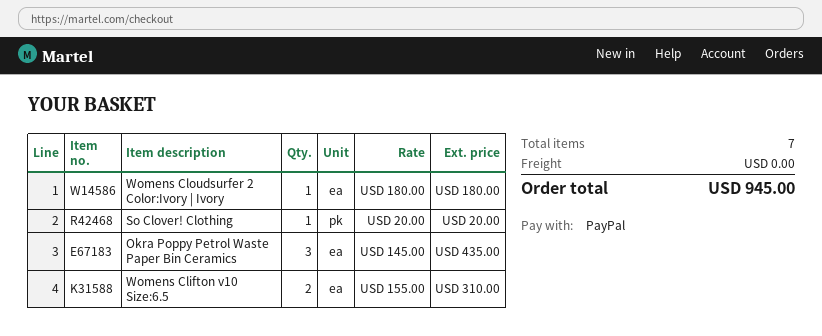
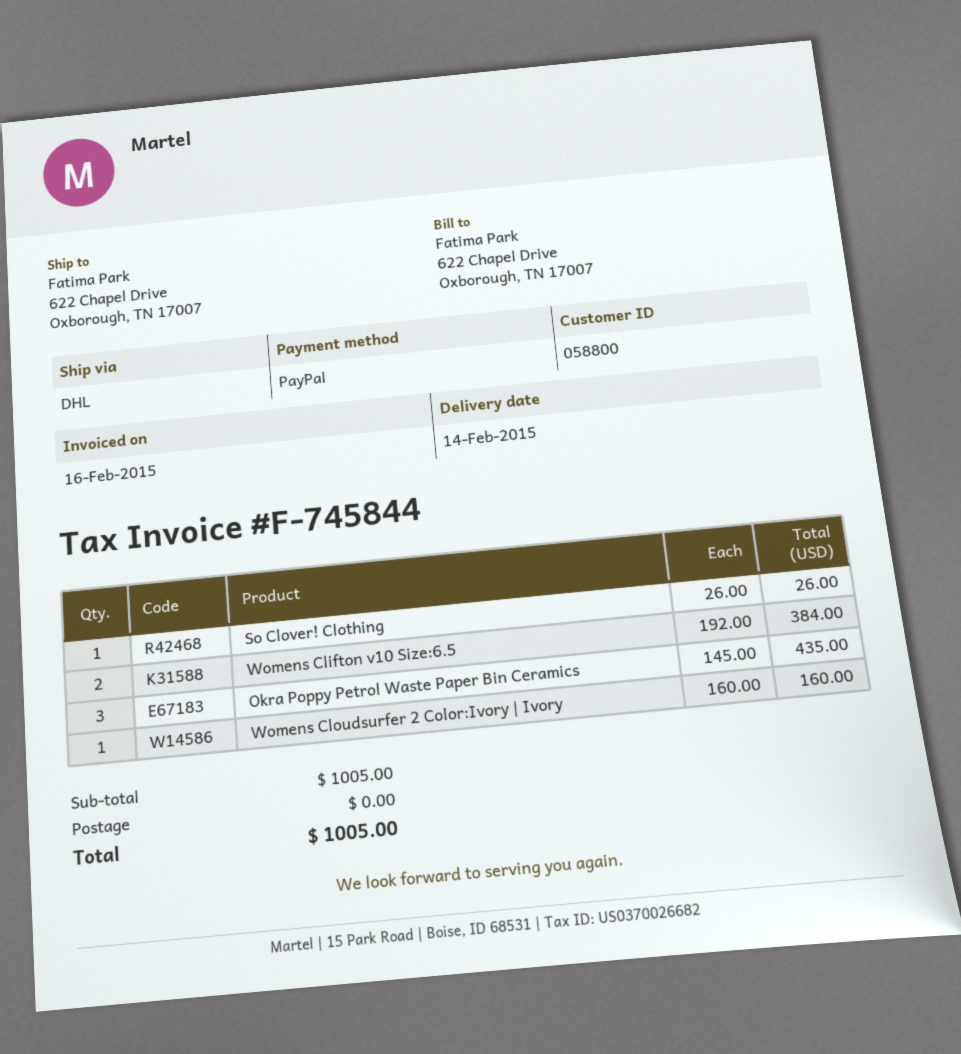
Womens Cloudsurfer 2 Color:Ivory | Ivory: 1 x 180.00 = 180.00 -> 1 x 160.00 = 160.00
So Clover! Clothing: 1 x 20.00 = 20.00 -> 1 x 26.00 = 26.00
Womens Clifton v10 Size:6.5: 2 x 155.00 = 310.00 -> 2 x 192.00 = 384.00
total: 945.00 -> 1005.00

